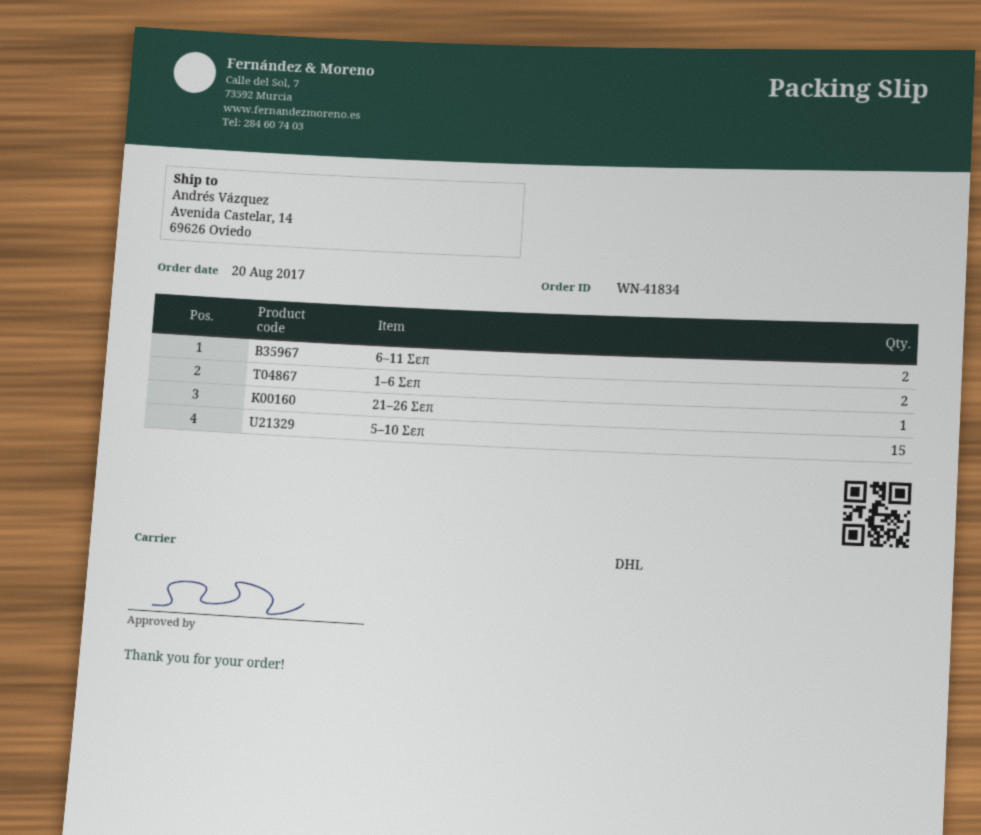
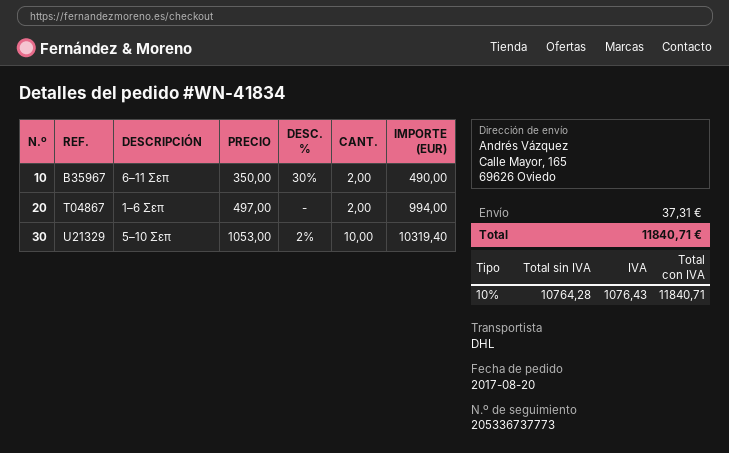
ship to: Avenida Castelar, 14, 69626 Oviedo -> Calle Mayor, 165, 69626 Oviedo
21–26 Σεπ: 1 -> none
5–10 Σεπ: 15 -> 10

